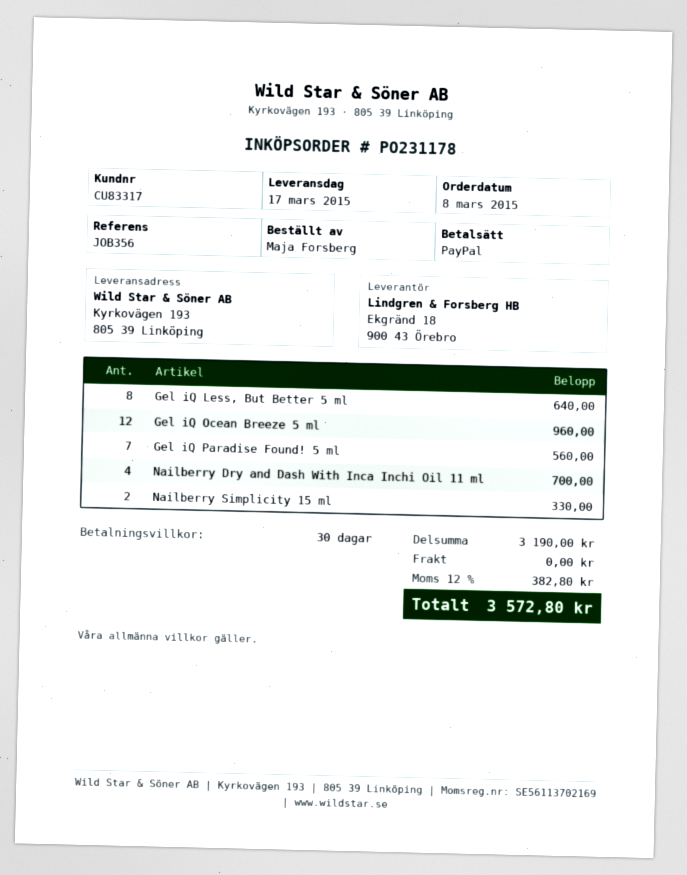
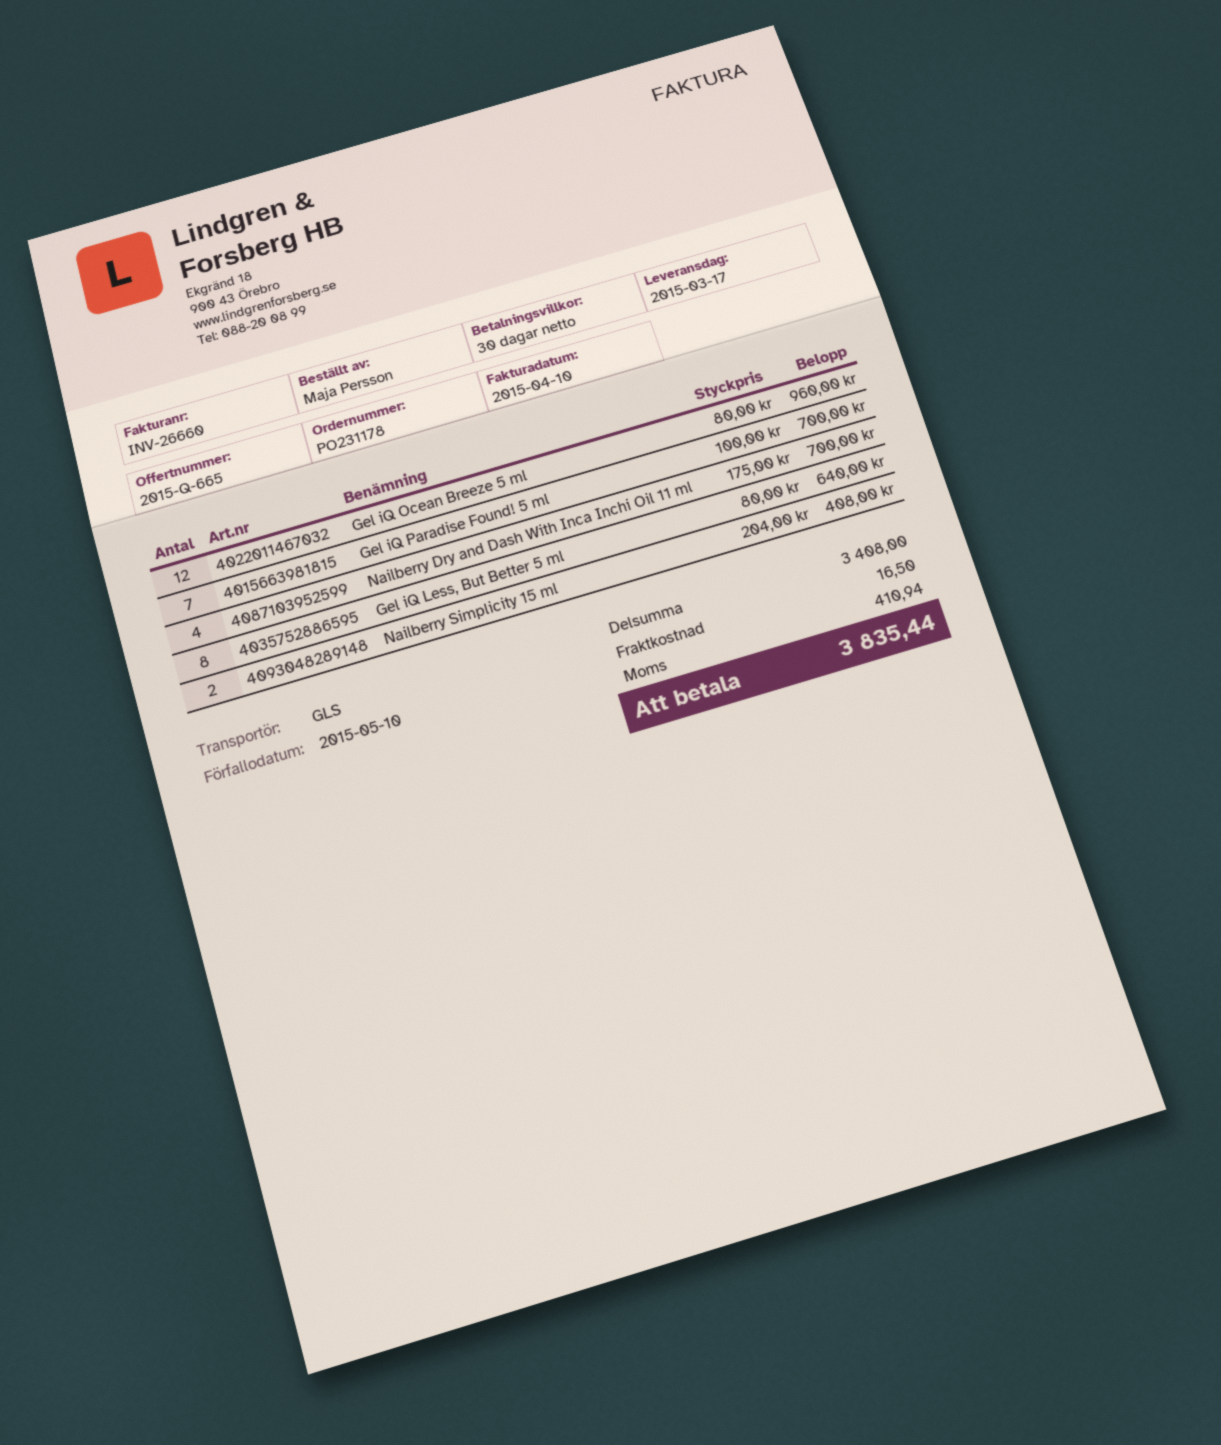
ordered by: Maja Forsberg -> Maja Persson
Gel iQ Paradise Found! 5 ml: 7 for 560.00 -> 7 for 700.00
Nailberry Simplicity 15 ml: 2 for 330.00 -> 2 for 408.00
subtotal: 3190.00 -> 3408.00
shipping: 0.00 -> 16.50
tax: 382.80 -> 410.94
total: 3572.80 -> 3835.44

